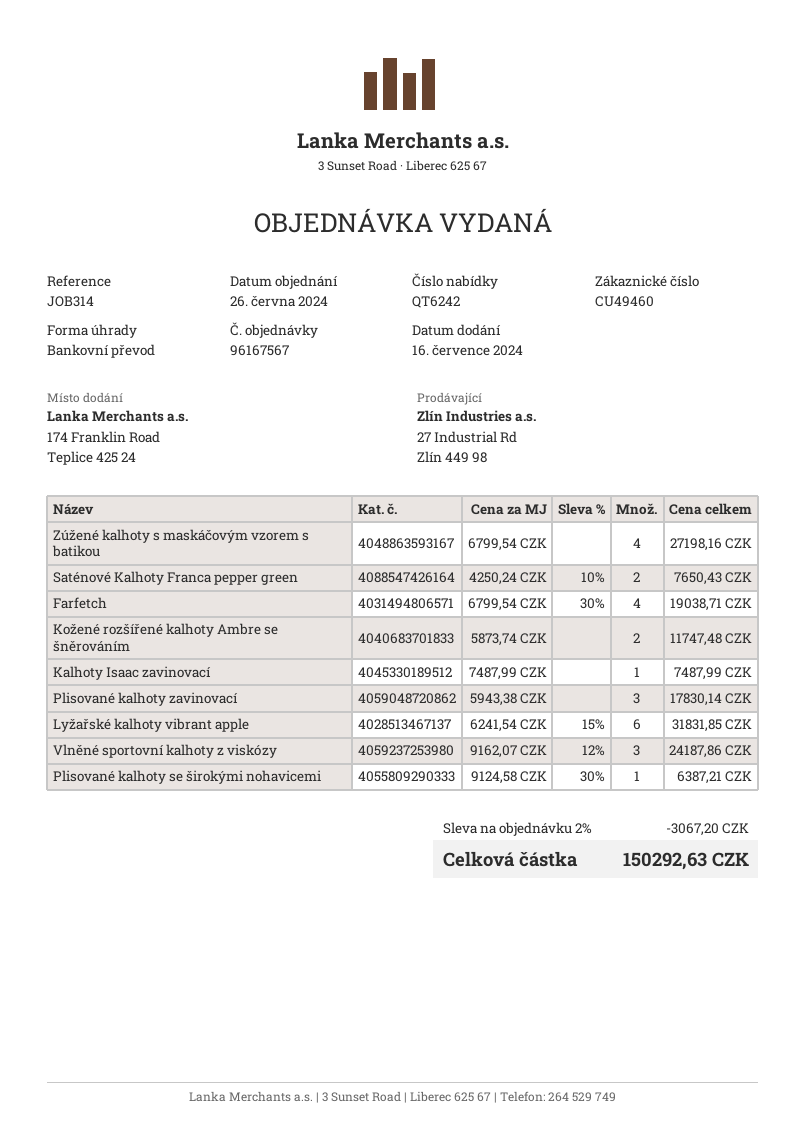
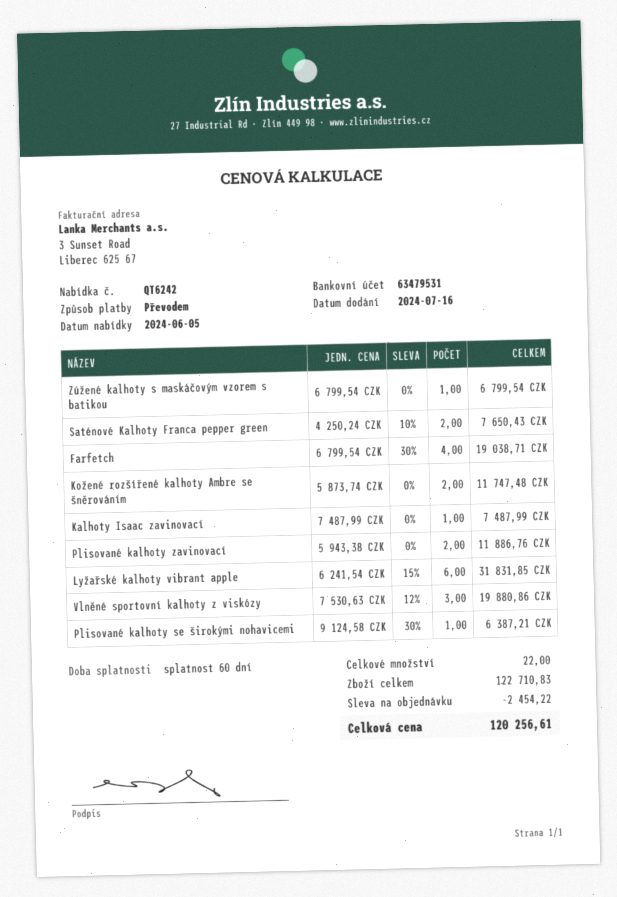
Zúžené kalhoty s maskáčovým vzorem s batikou: 4 x 6799.54 = 27198.16 -> 1 x 6799.54 = 6799.54
Plisované kalhoty zavinovací: 3 x 5943.38 = 17830.14 -> 2 x 5943.38 = 11886.76
Vlněné sportovní kalhoty z viskózy: 3 x 9162.07 - 12% = 24187.86 -> 3 x 7530.63 - 12% = 19880.86
discount: 3067.20 -> 2454.22
total: 150292.63 -> 120256.61

